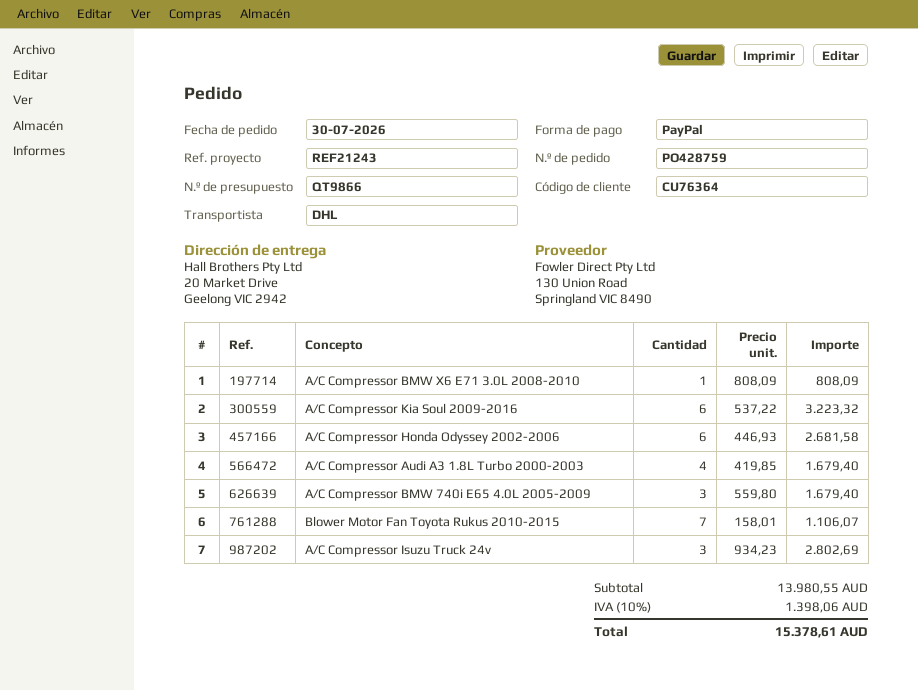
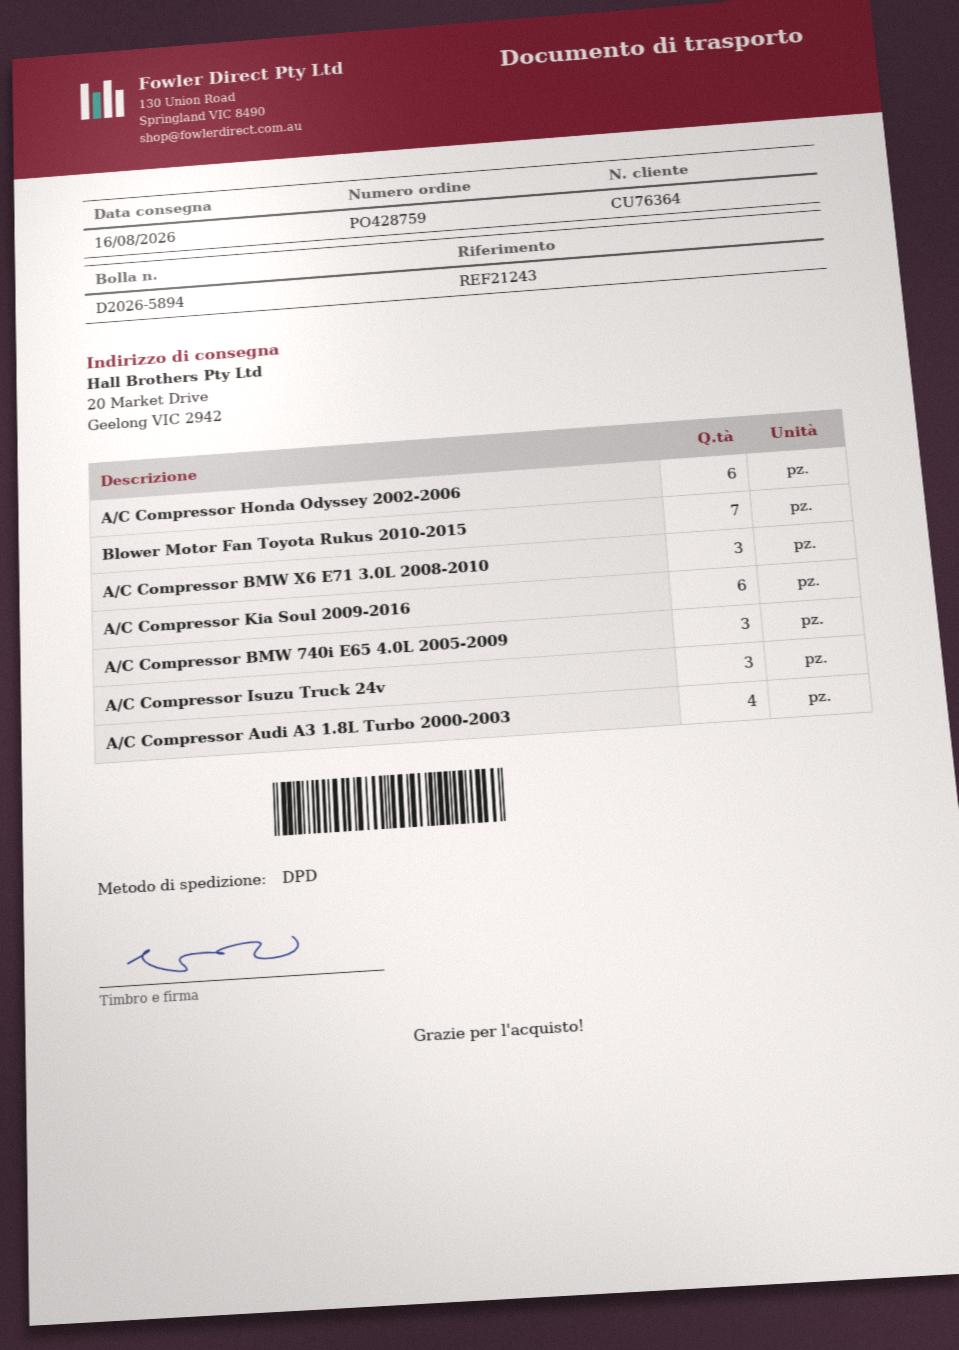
shipping method: DHL -> DPD
A/C Compressor BMW X6 E71 3.0L 2008-2010: 1 -> 3

